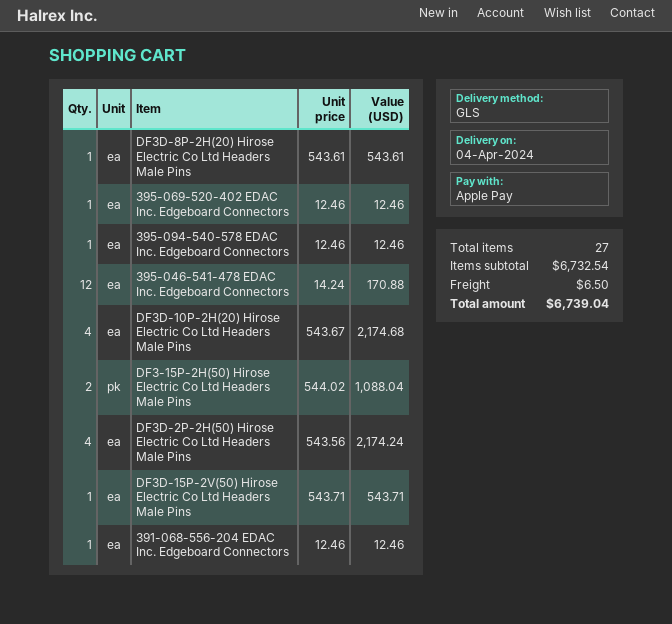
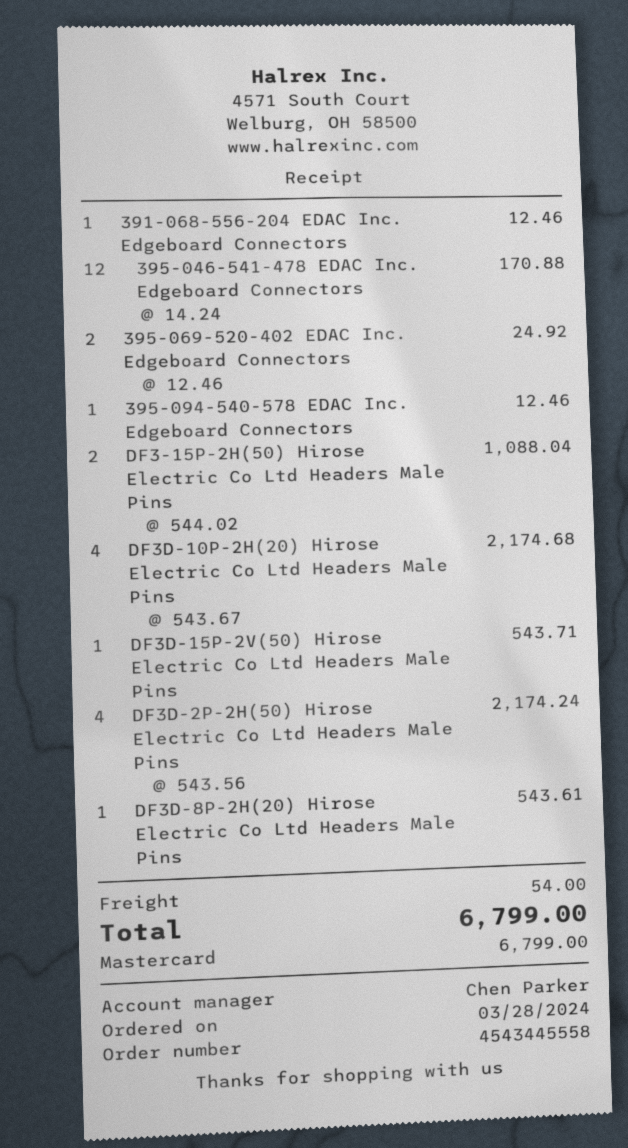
payment method: Apple Pay -> Mastercard
395-069-520-402 EDAC Inc. Edgeboard Connectors: 1 x 12.46 = 12.46 -> 2 x 12.46 = 24.92
shipping: 6.50 -> 54.00
total: 6739.04 -> 6799.00

